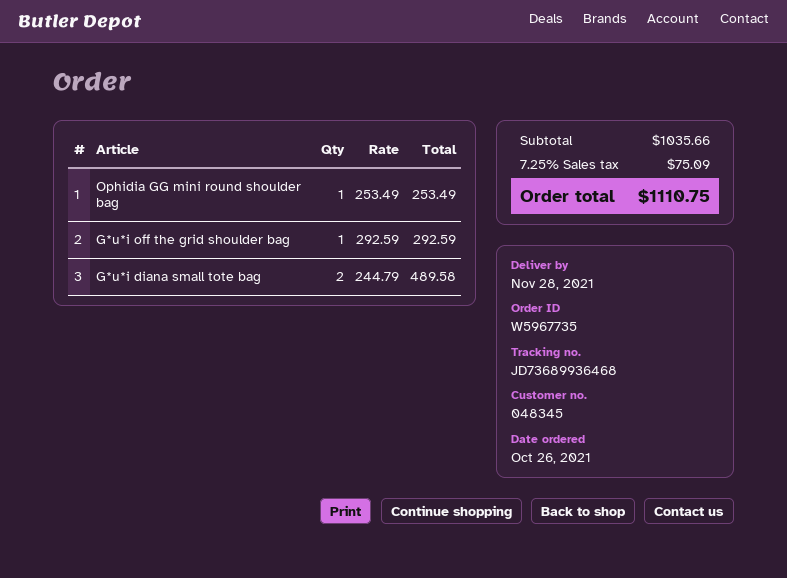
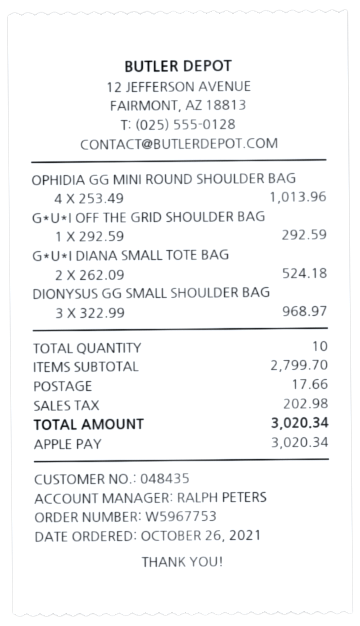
order number: W5967735 -> W5967753
customer number: 048345 -> 048435
Ophidia GG mini round shoulder bag: 1 x 253.49 = 253.49 -> 4 x 253.49 = 1013.96
G*u*i diana small tote bag: 2 x 244.79 = 489.58 -> 2 x 262.09 = 524.18
DIONYSUS GG SMALL SHOULDER BAG: none -> 3 x 322.99 = 968.97
subtotal: 1035.66 -> 2799.70
shipping: none -> 17.66
tax: 75.09 -> 202.98
total: 1110.75 -> 3020.34

